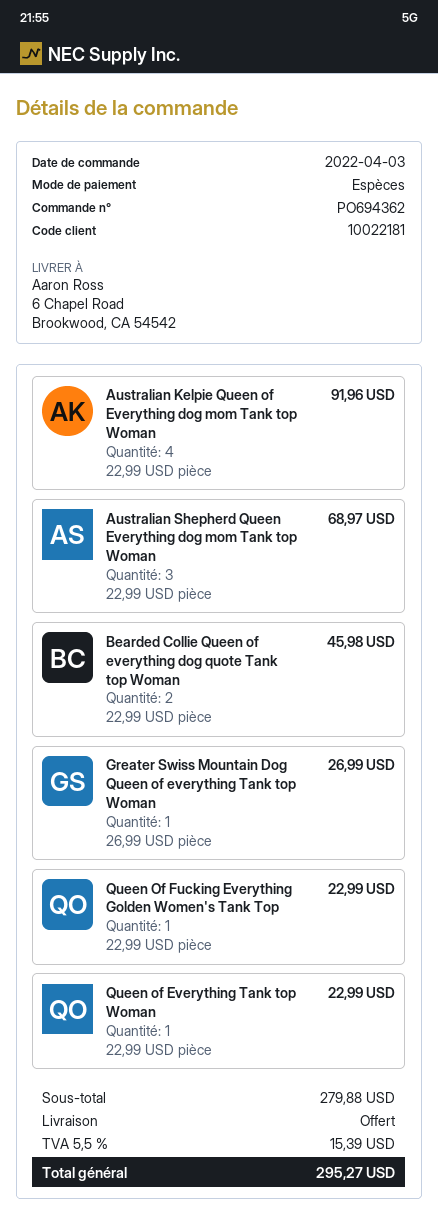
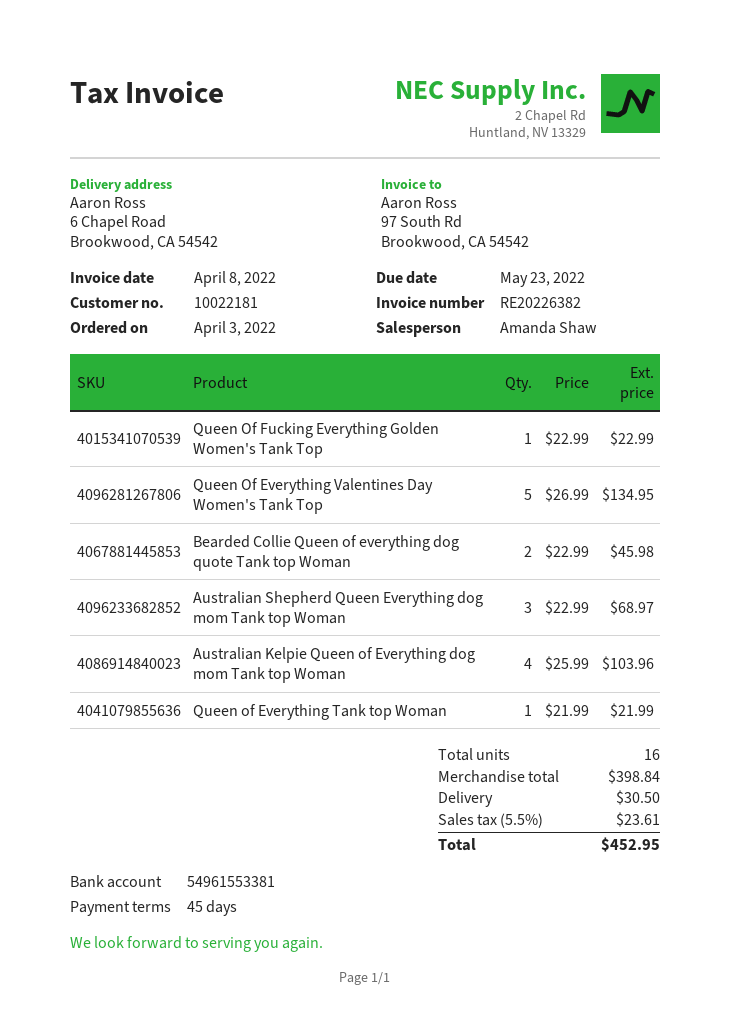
Australian Kelpie Queen of Everything dog mom Tank top Woman: 4 x 22.99 = 91.96 -> 4 x 25.99 = 103.96
Greater Swiss Mountain Dog Queen of everything Tank top Woman: 1 x 26.99 = 26.99 -> none
Queen of Everything Tank top Woman: 1 x 22.99 = 22.99 -> 1 x 21.99 = 21.99
Queen Of Everything Valentines Day Women's Tank Top: none -> 5 x 26.99 = 134.95
subtotal: 279.88 -> 398.84
shipping: 0.00 -> 30.50
tax: 5.5% = 15.39 -> 5.5% = 23.61
total: 295.27 -> 452.95

